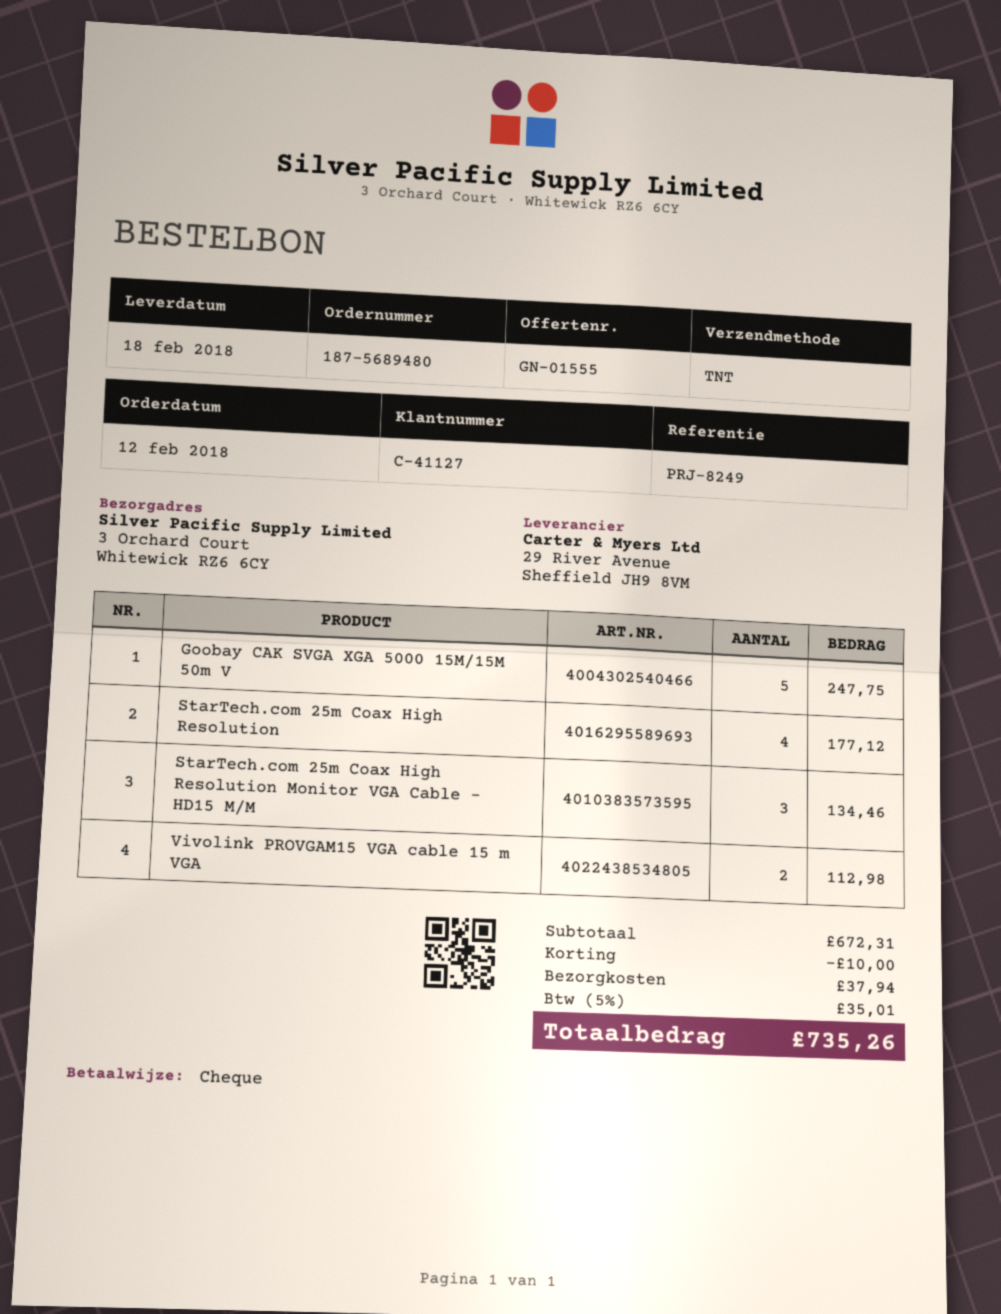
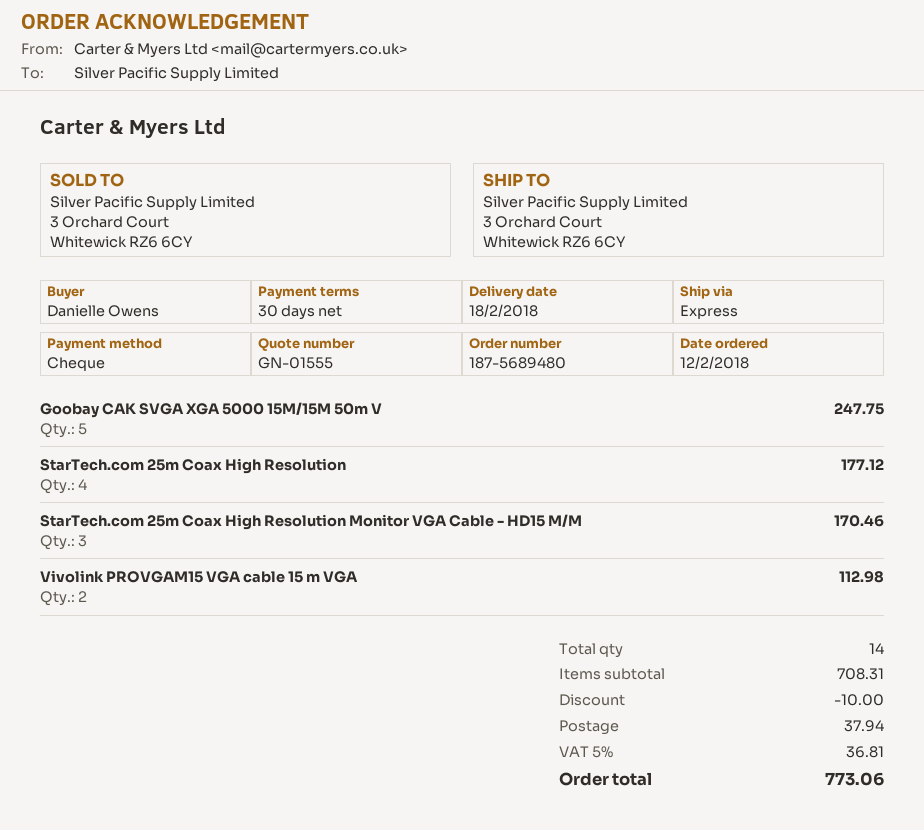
shipping method: TNT -> express
StarTech.com 25m Coax High Resolution Monitor VGA Cable - HD15 M/M: 3 for 134.46 -> 3 for 170.46
subtotal: 672.31 -> 708.31
tax: 5% = 35.01 -> 5% = 36.81
total: 735.26 -> 773.06

